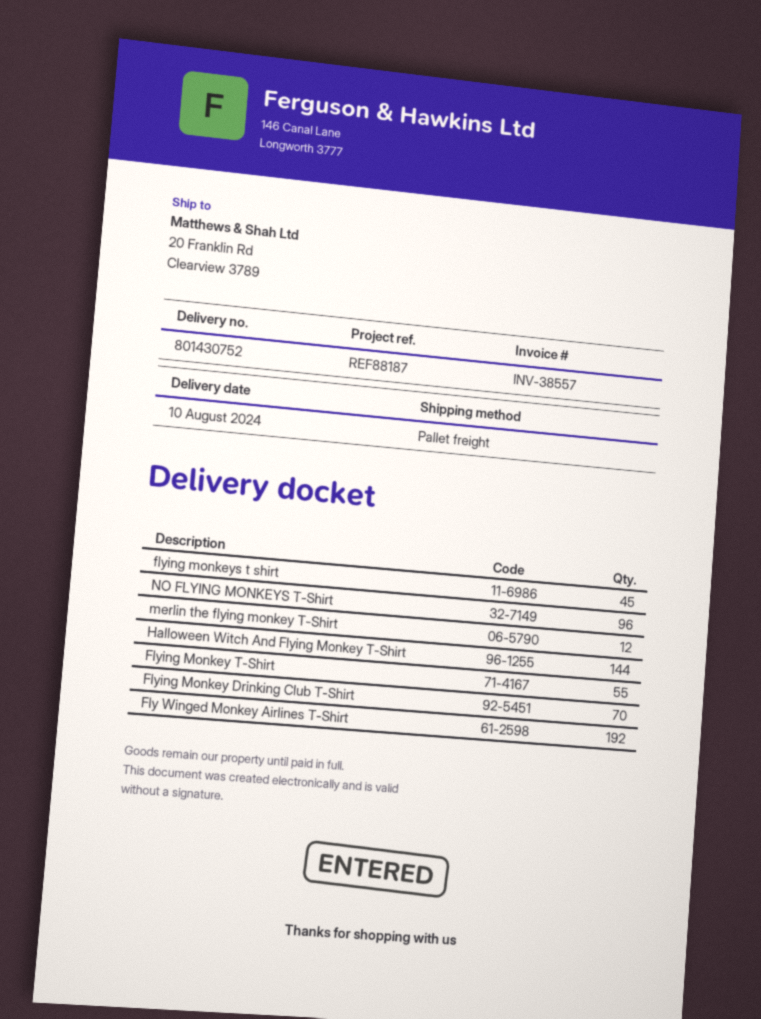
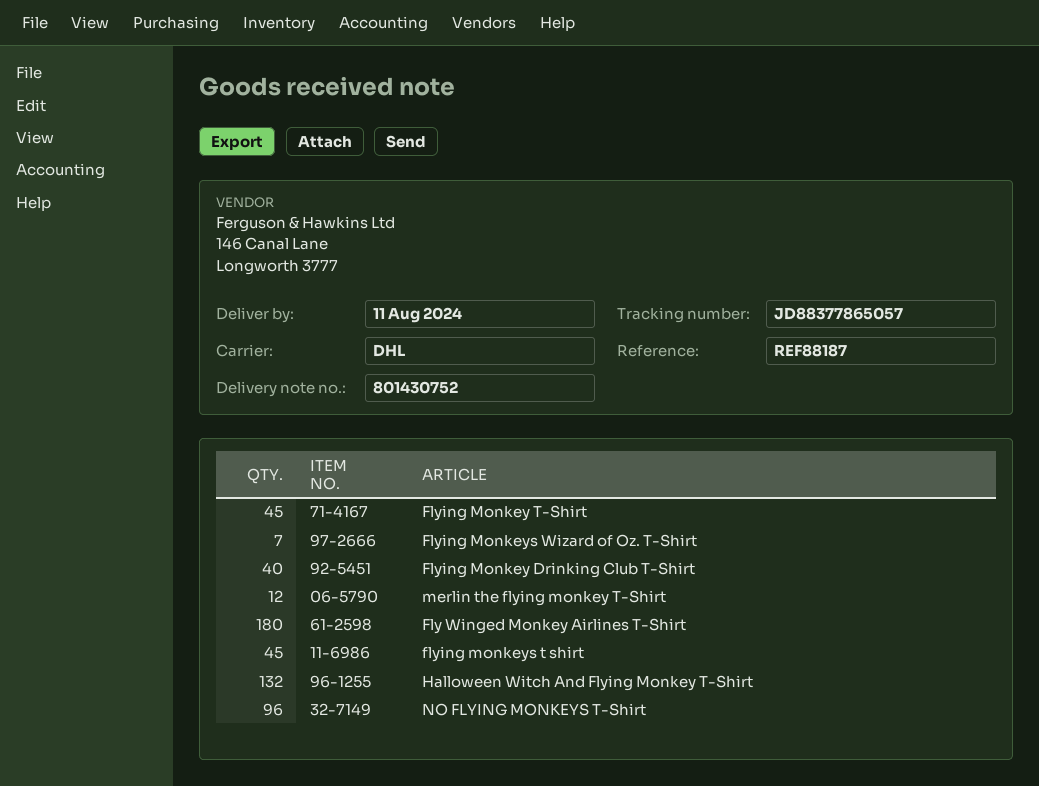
delivery date: 2024-08-10 -> 2024-08-11
shipping method: pallet freight -> DHL
Halloween Witch And Flying Monkey T-Shirt: 144 -> 132
Flying Monkey T-Shirt: 55 -> 45
Flying Monkey Drinking Club T-Shirt: 70 -> 40
Fly Winged Monkey Airlines T-Shirt: 192 -> 180
Flying Monkeys Wizard of Oz. T-Shirt: none -> 7

